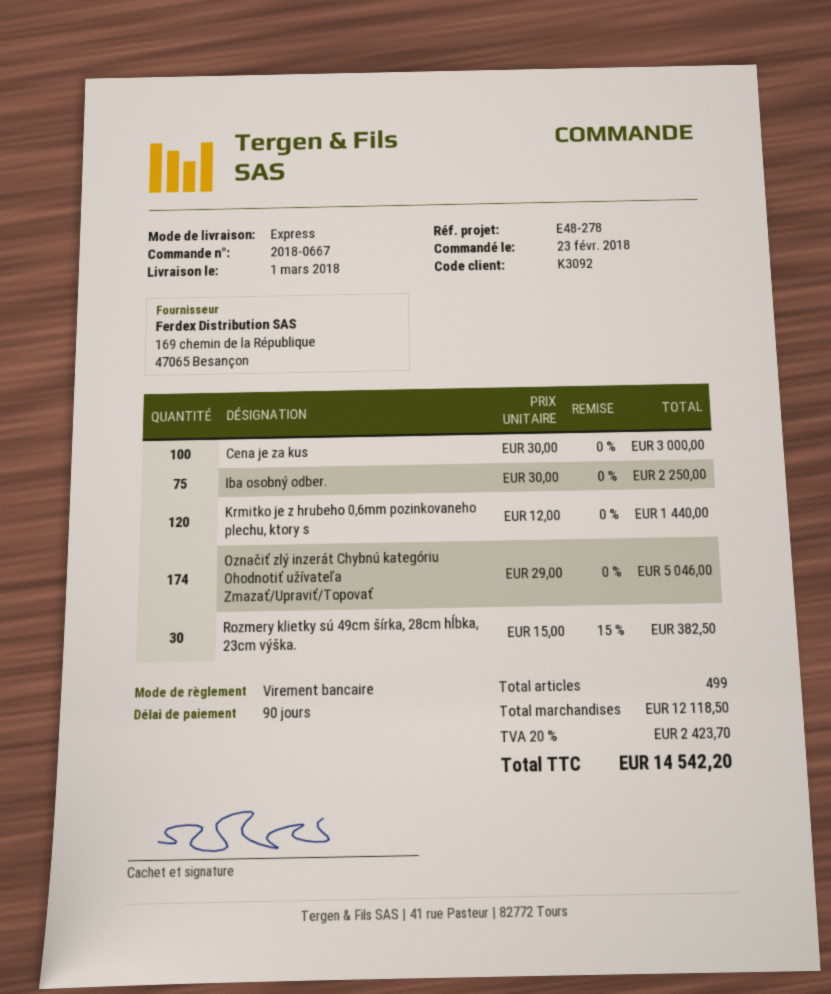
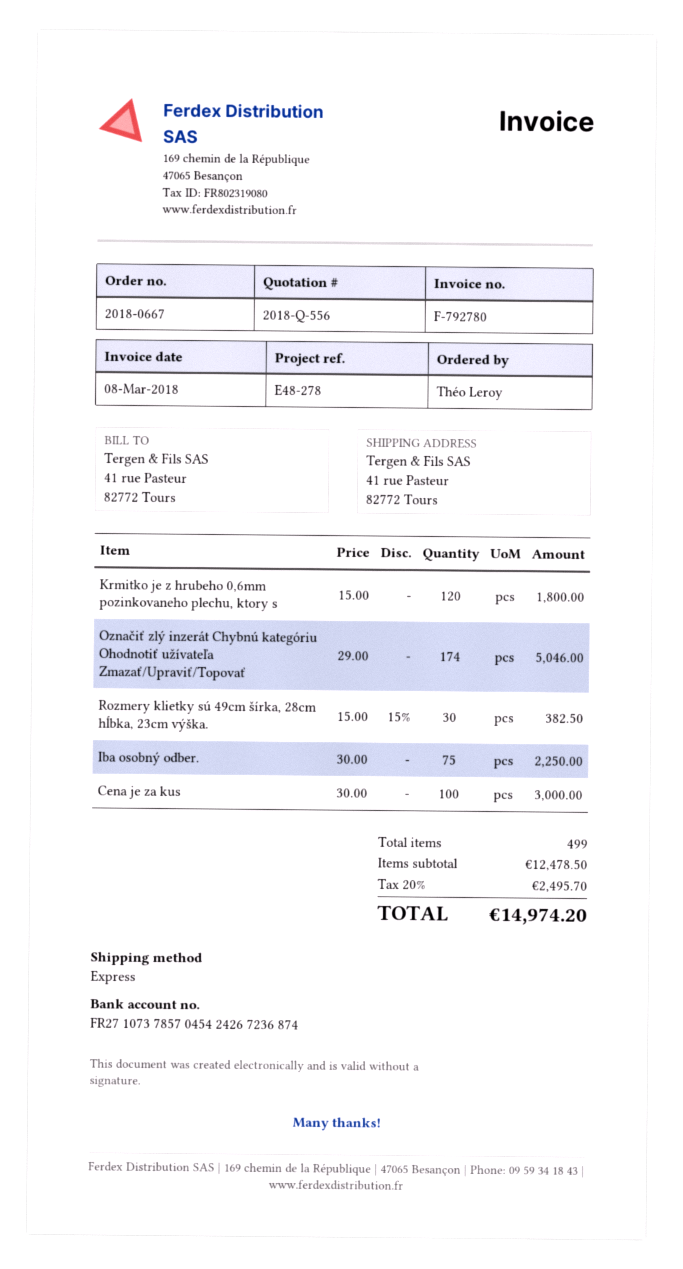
Krmitko je z hrubeho 0,6mm pozinkovaneho plechu, ktory s: 120 x 12.00 = 1440.00 -> 120 x 15.00 = 1800.00
subtotal: 12118.50 -> 12478.50
tax: 20% = 2423.70 -> 20% = 2495.70
total: 14542.20 -> 14974.20

